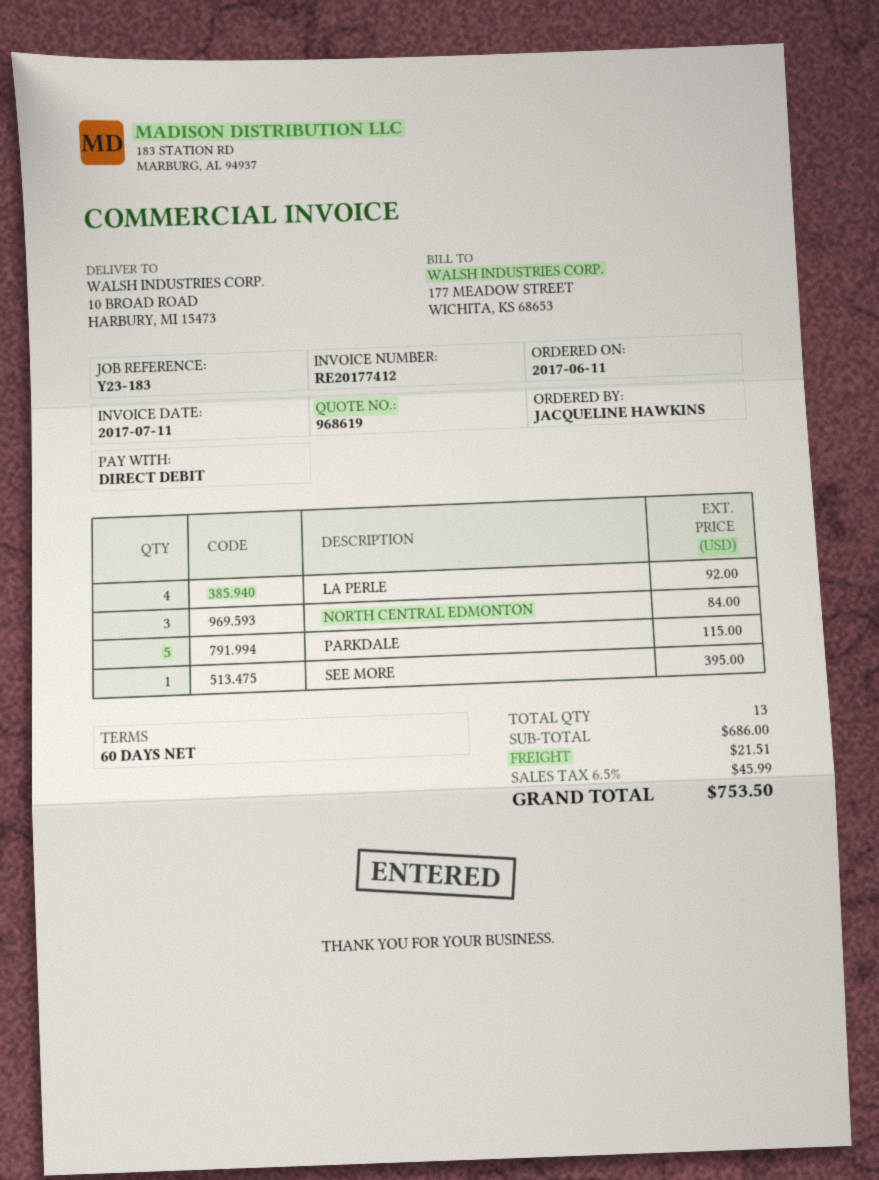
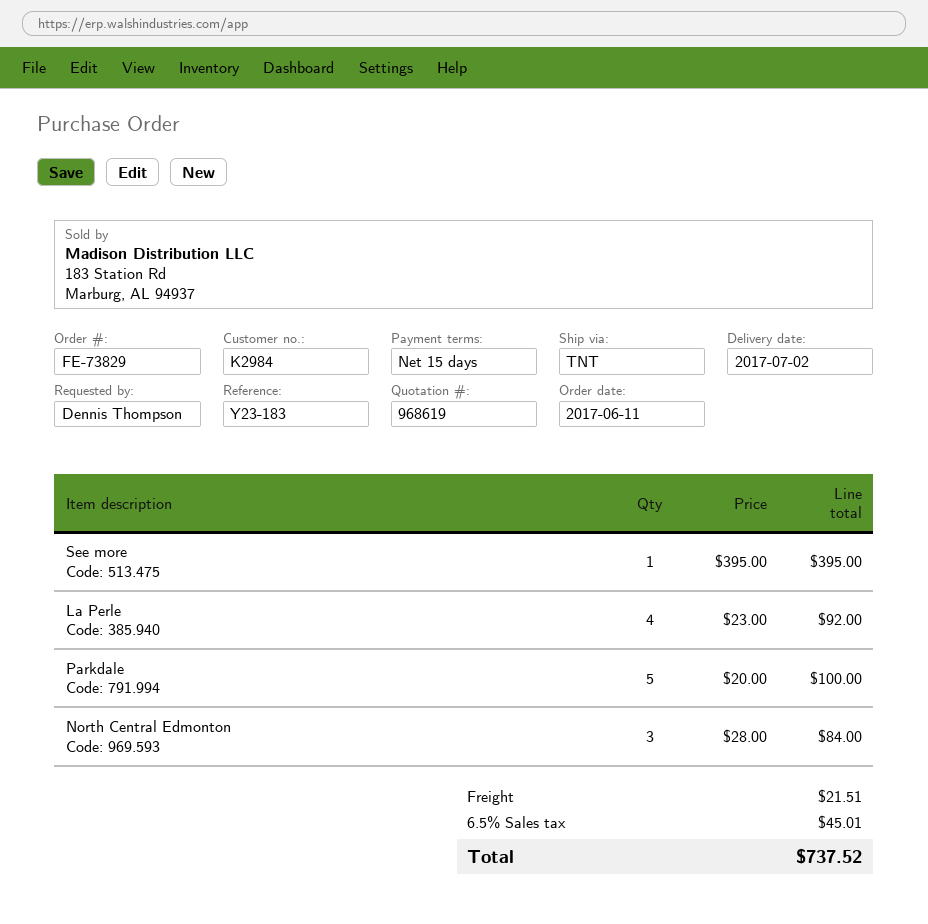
payment terms: 60 days -> 15 days
ordered by: JACQUELINE HAWKINS -> Dennis Thompson
PARKDALE: 5 for 115.00 -> 5 for 100.00
tax: 6.5% = 45.99 -> 6.5% = 45.01
total: 753.50 -> 737.52

